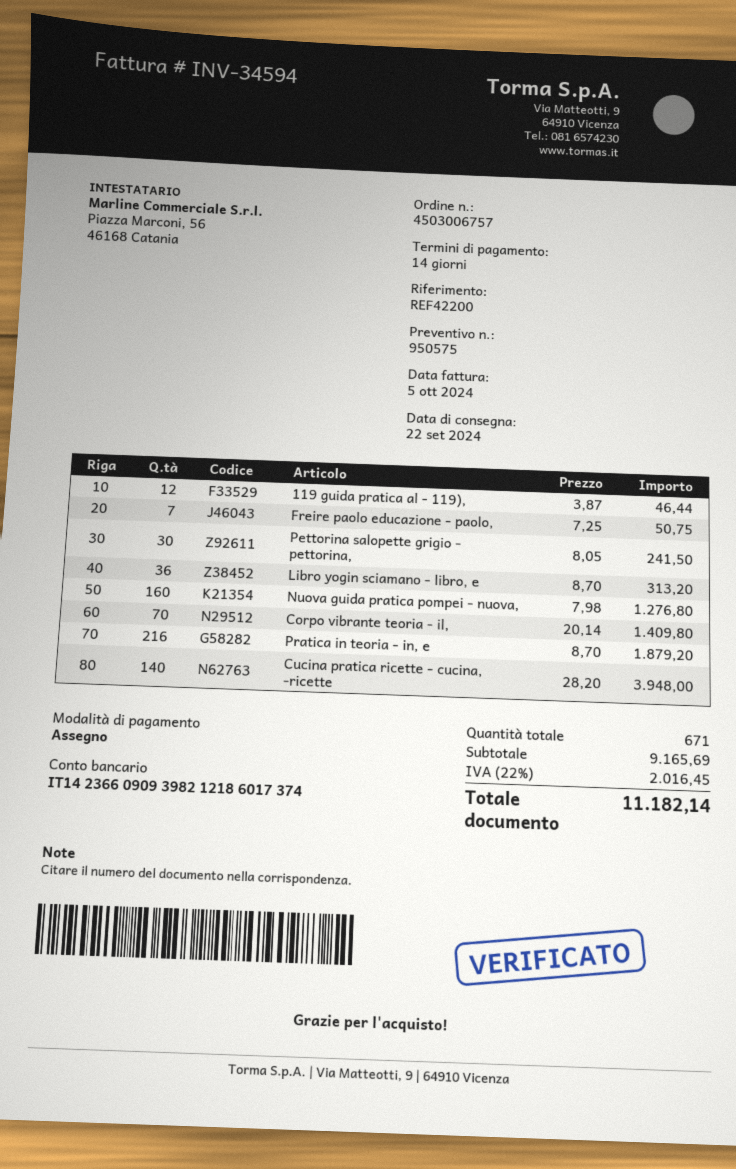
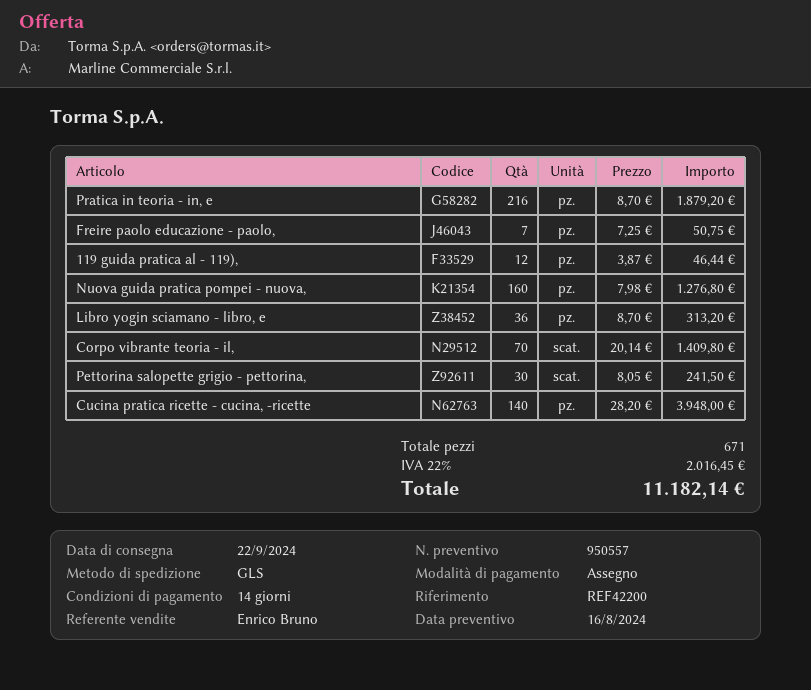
quote number: 950575 -> 950557

